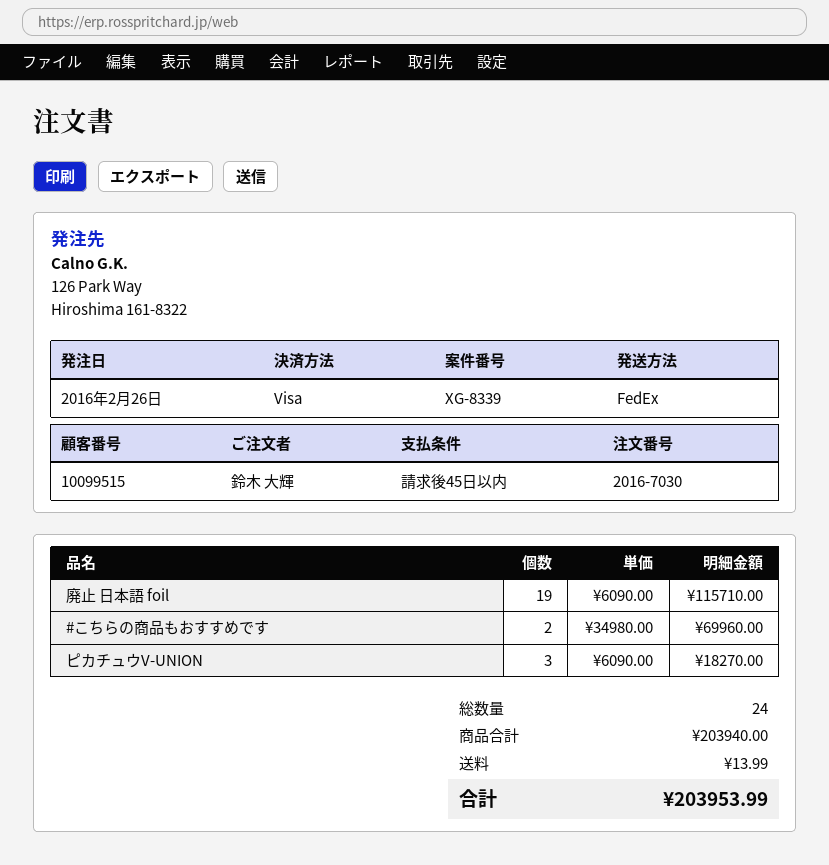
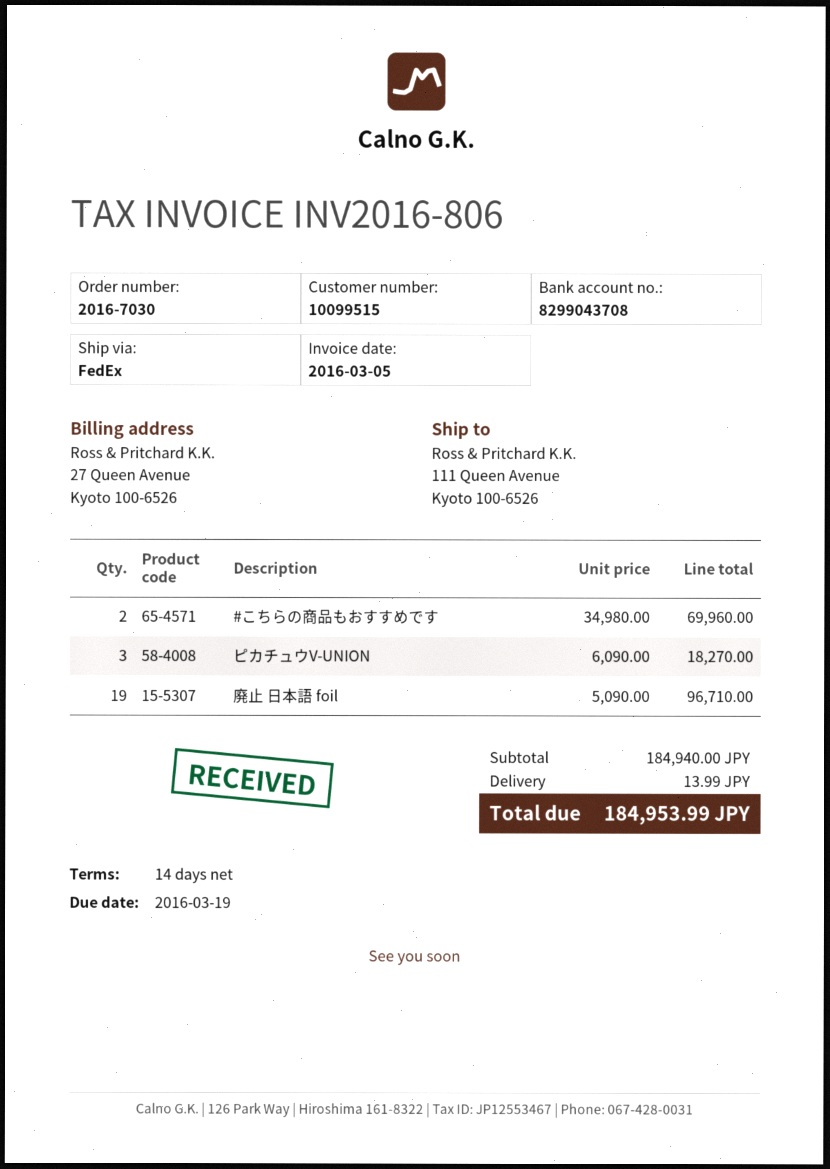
payment terms: 45 days -> 14 days
廃止 日本語 foil: 19 x 6090.00 = 115710.00 -> 19 x 5090.00 = 96710.00
subtotal: 203940.00 -> 184940.00
total: 203953.99 -> 184953.99

